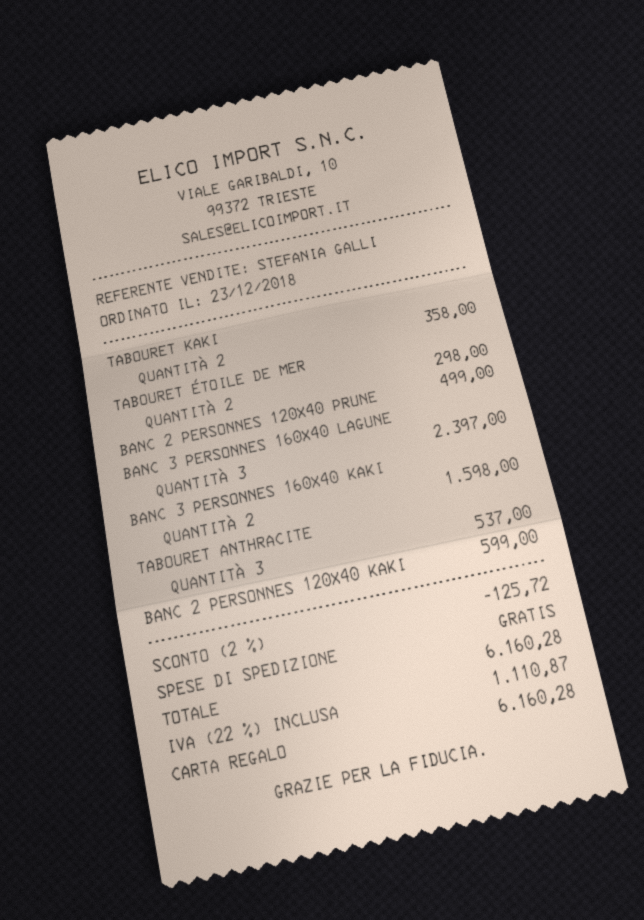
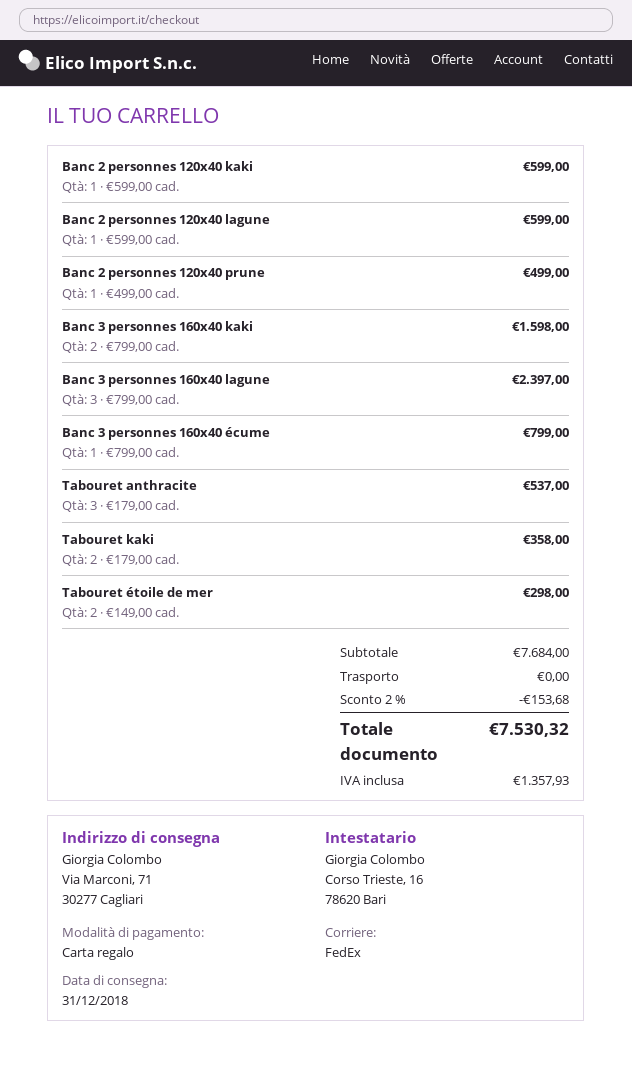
Banc 2 personnes 120x40 lagune: none -> 1 for 599.00
Banc 3 personnes 160x40 écume: none -> 1 for 799.00
discount: 2% = 125.72 -> 2% = 153.68
tax: 1110.87 -> 1357.93
total: 6160.28 -> 7530.32

